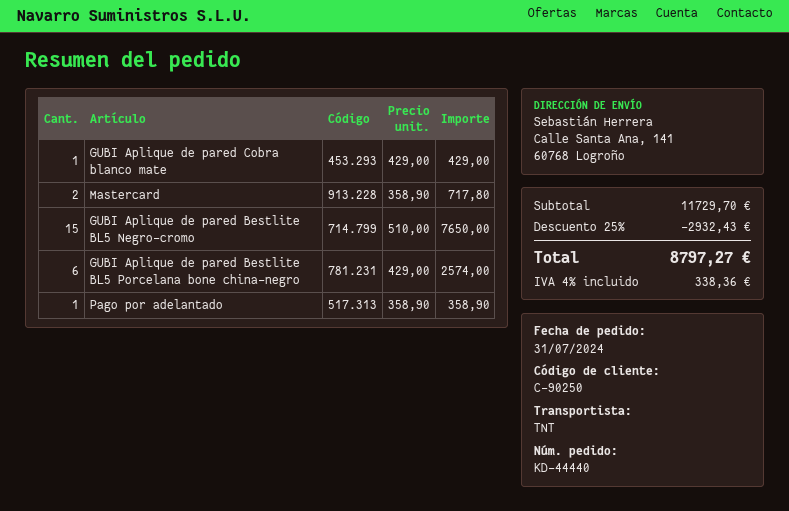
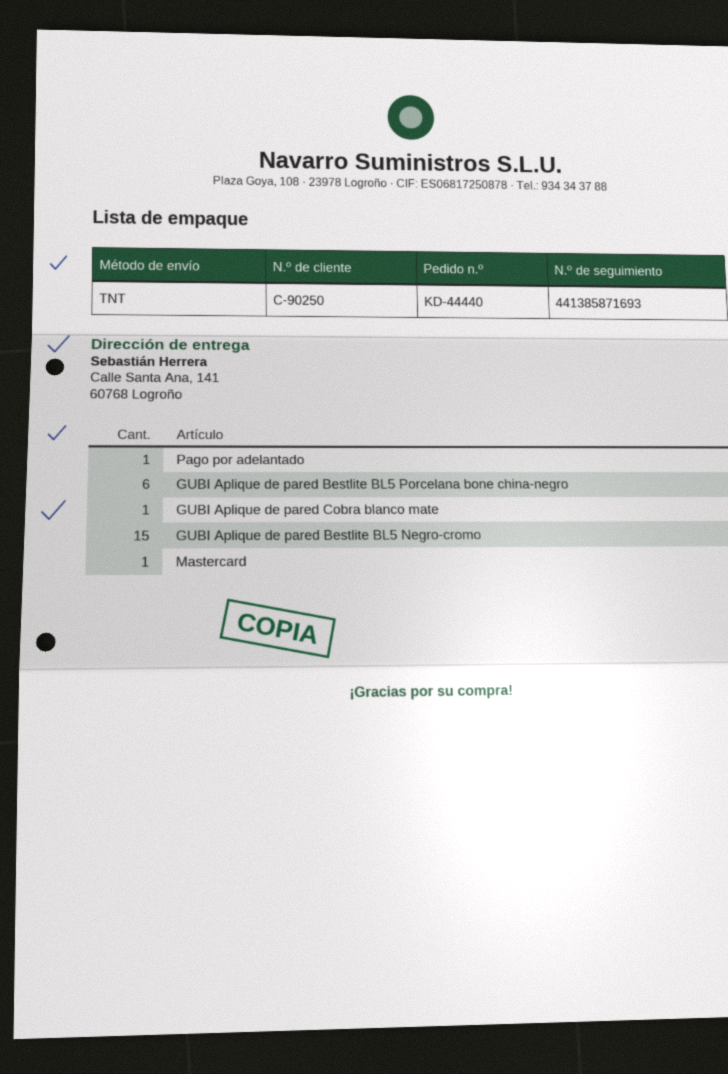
Mastercard: 2 -> 1

